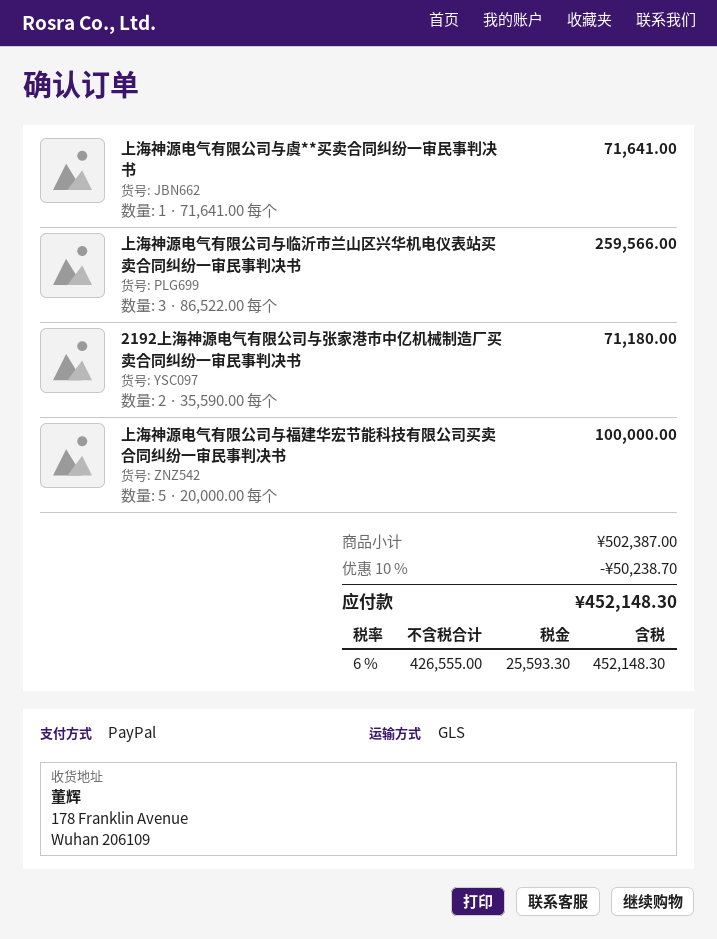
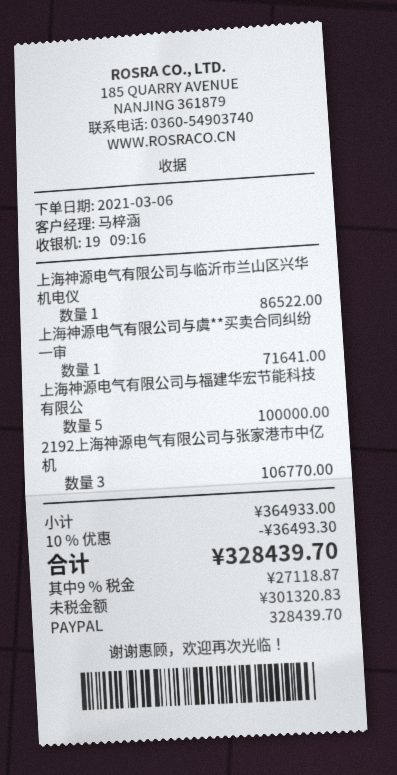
上海神源电气有限公司与临沂市兰山区兴华机电仪表站买卖合同纠纷一审民事判决书: 3 for 259566.00 -> 1 for 86522.00
2192上海神源电气有限公司与张家港市中亿机械制造厂买卖合同纠纷一审民事判决书: 2 for 71180.00 -> 3 for 106770.00
subtotal: 502387.00 -> 364933.00
discount: 10% = 50238.70 -> 10% = 36493.30
net: 426555.00 -> 301320.83
tax: 6% = 25593.30 -> 9% = 27118.87
total: 452148.30 -> 328439.70

